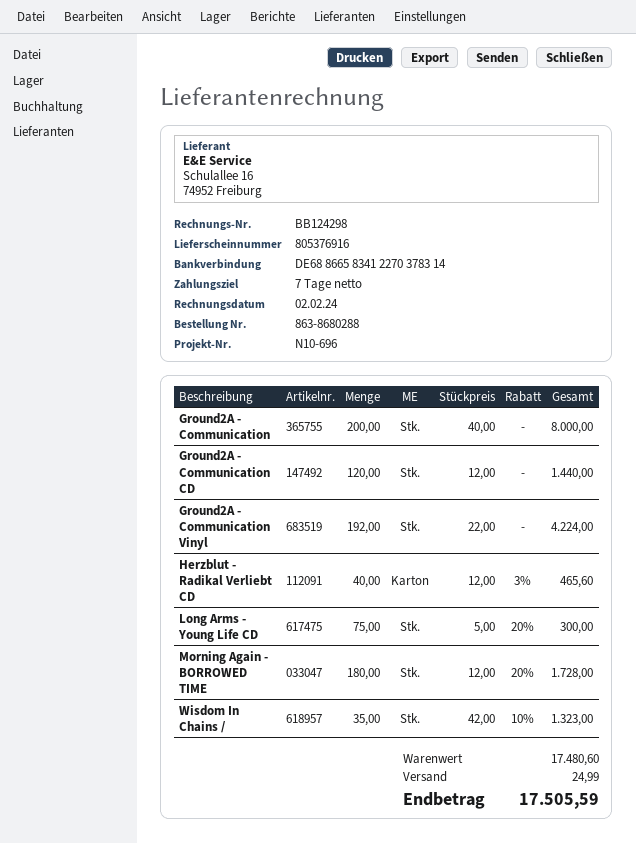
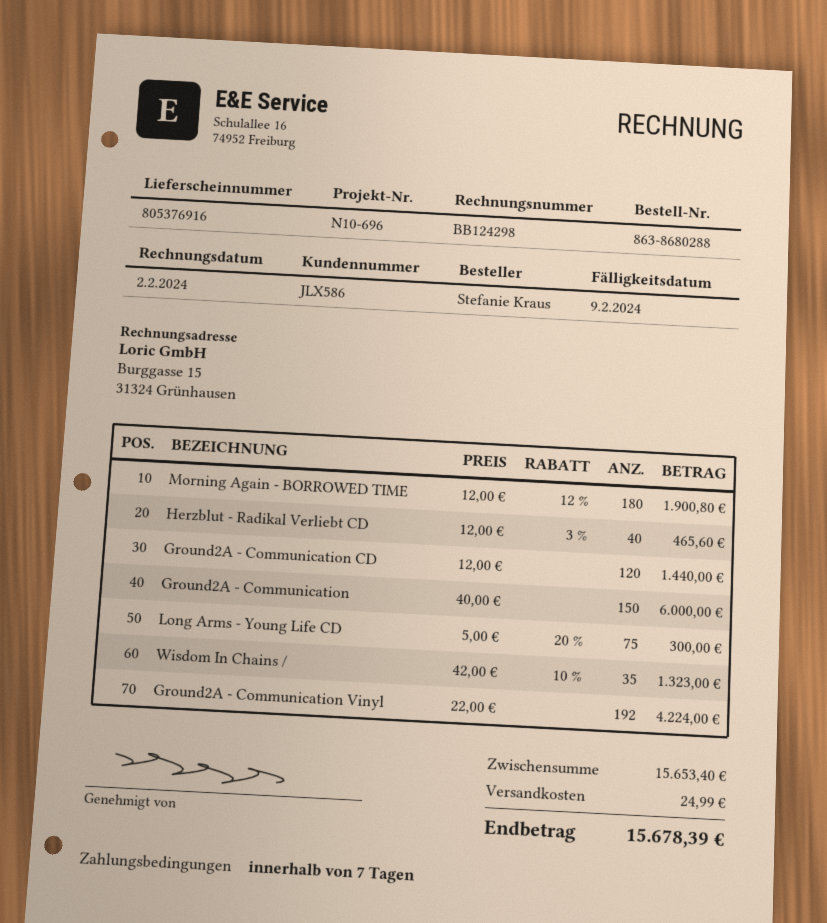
Ground2A - Communication: 200 x 40.00 = 8000.00 -> 150 x 40.00 = 6000.00
Morning Again - BORROWED TIME: 180 x 12.00 - 20% = 1728.00 -> 180 x 12.00 - 12% = 1900.80
subtotal: 17480.60 -> 15653.40
total: 17505.59 -> 15678.39

